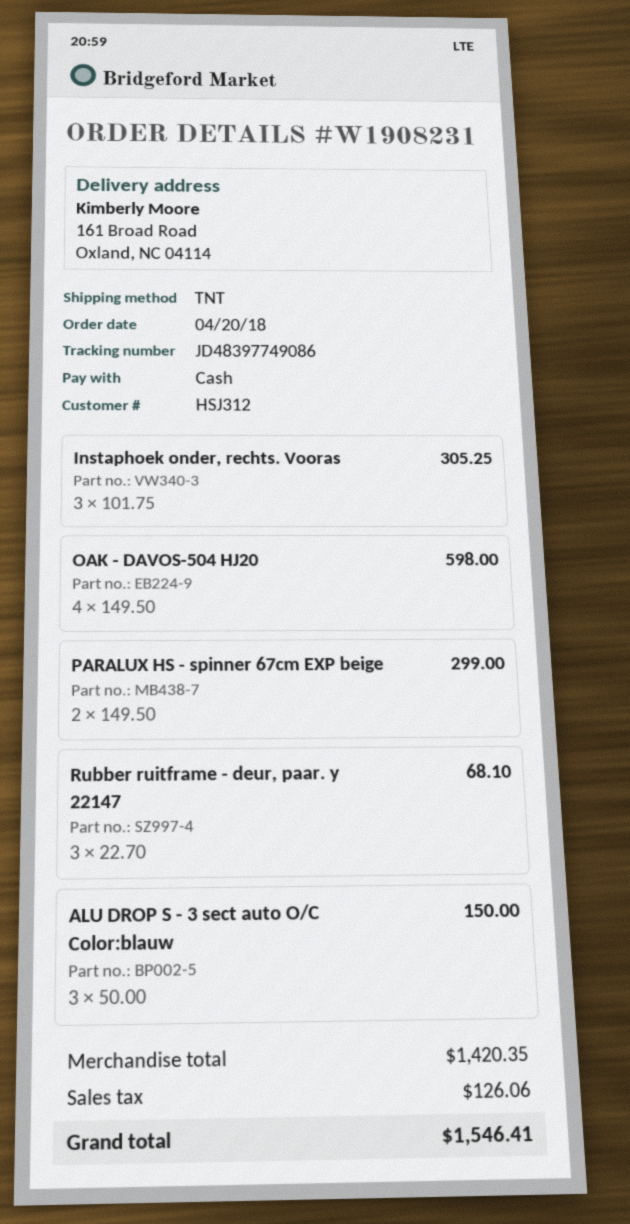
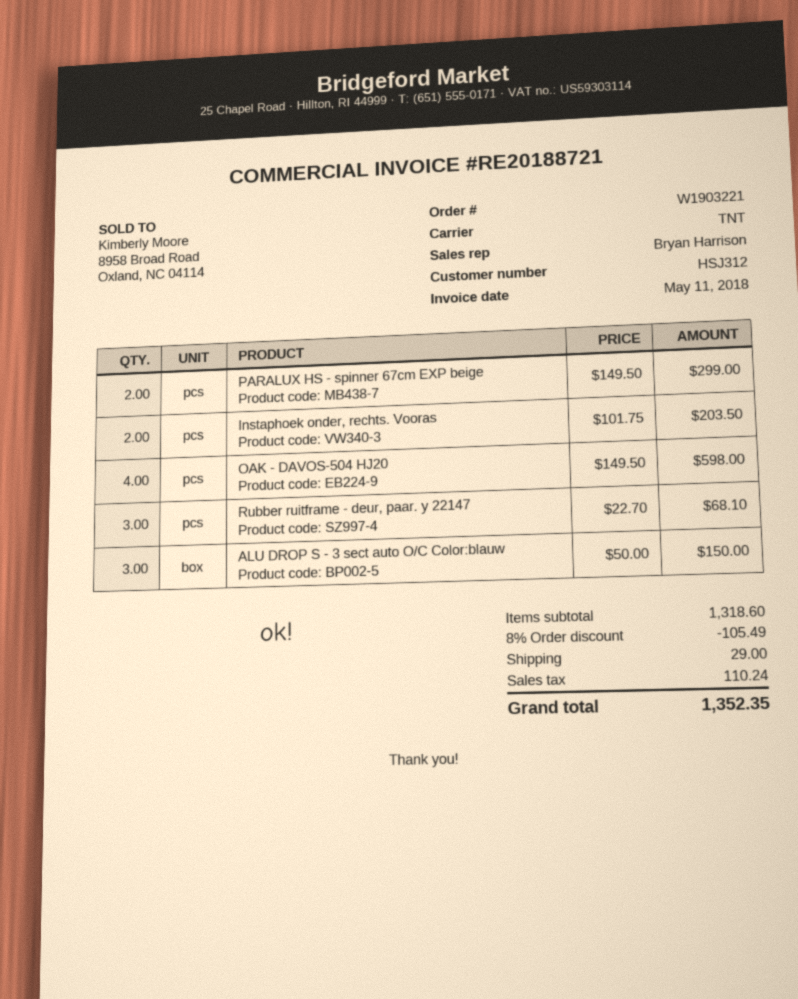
order number: W1908231 -> W1903221
Instaphoek onder, rechts. Vooras: 3 x 101.75 = 305.25 -> 2 x 101.75 = 203.50
subtotal: 1420.35 -> 1318.60
discount: none -> 8% = 105.49
shipping: none -> 29.00
tax: 126.06 -> 110.24
total: 1546.41 -> 1352.35

